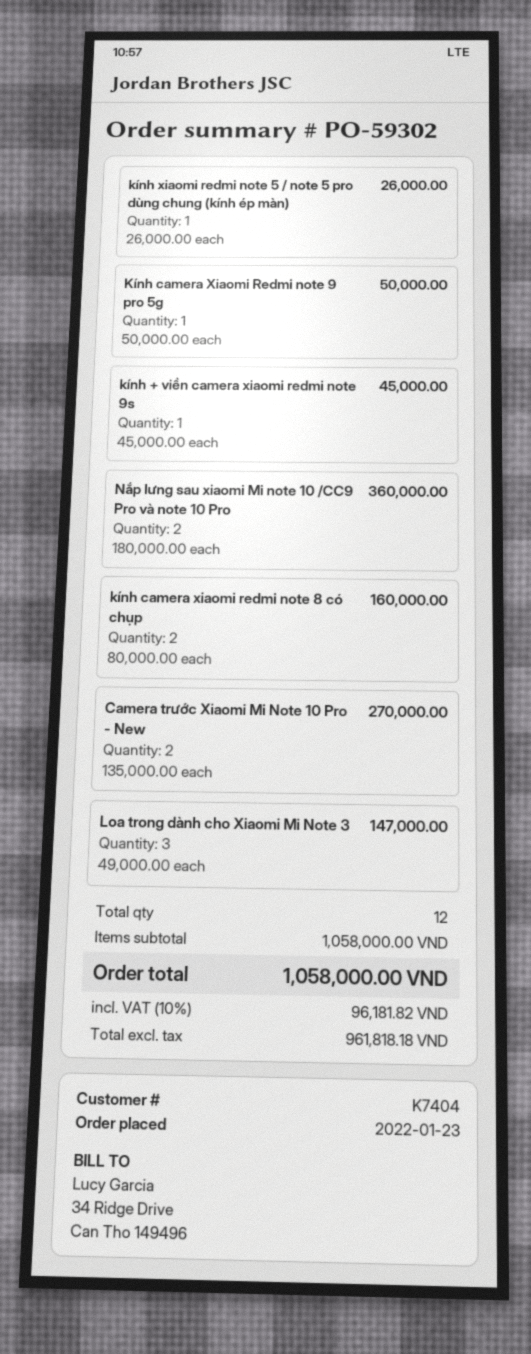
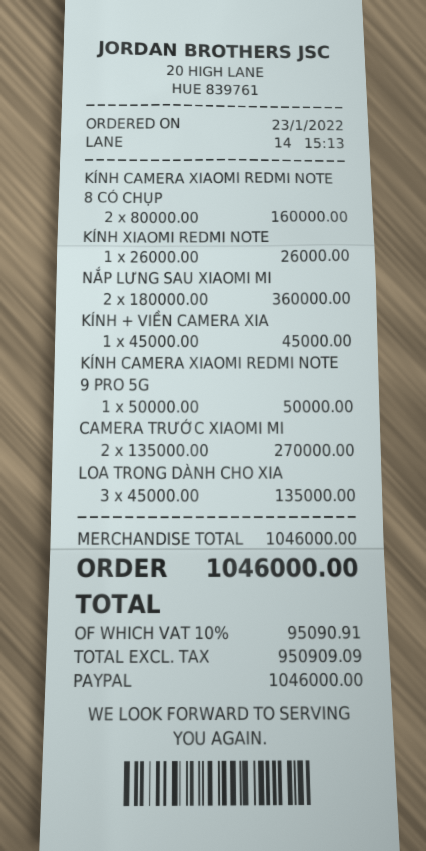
Loa trong dành cho Xiaomi Mi Note 3: 3 x 49000.00 = 147000.00 -> 3 x 45000.00 = 135000.00
subtotal: 1058000.00 -> 1046000.00
net: 961818.18 -> 950909.09
tax: 10% = 96181.82 -> 10% = 95090.91
total: 1058000.00 -> 1046000.00

